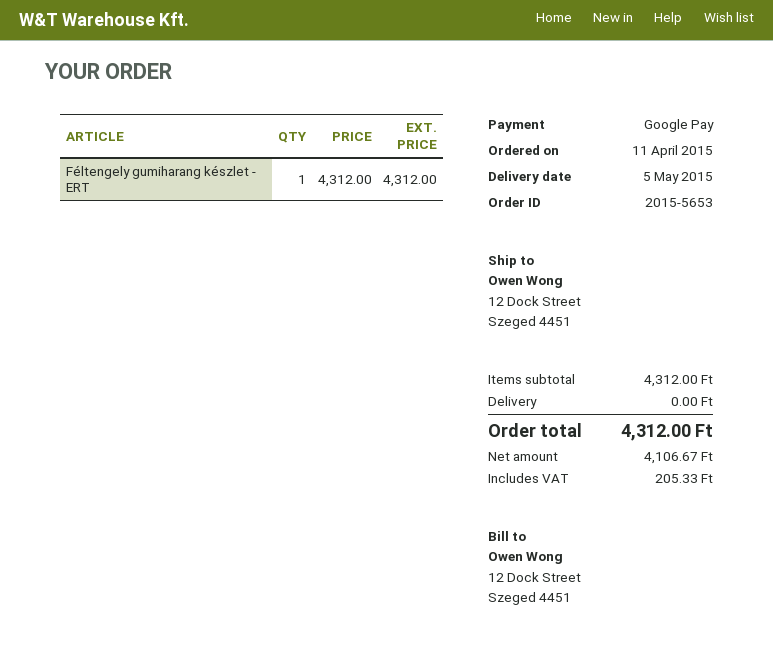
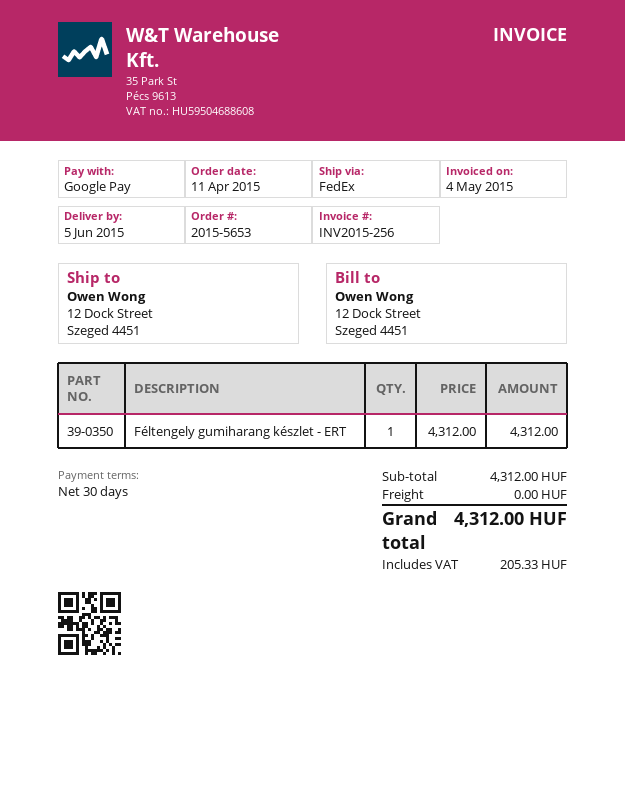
delivery date: 2015-05-05 -> 2015-06-05

